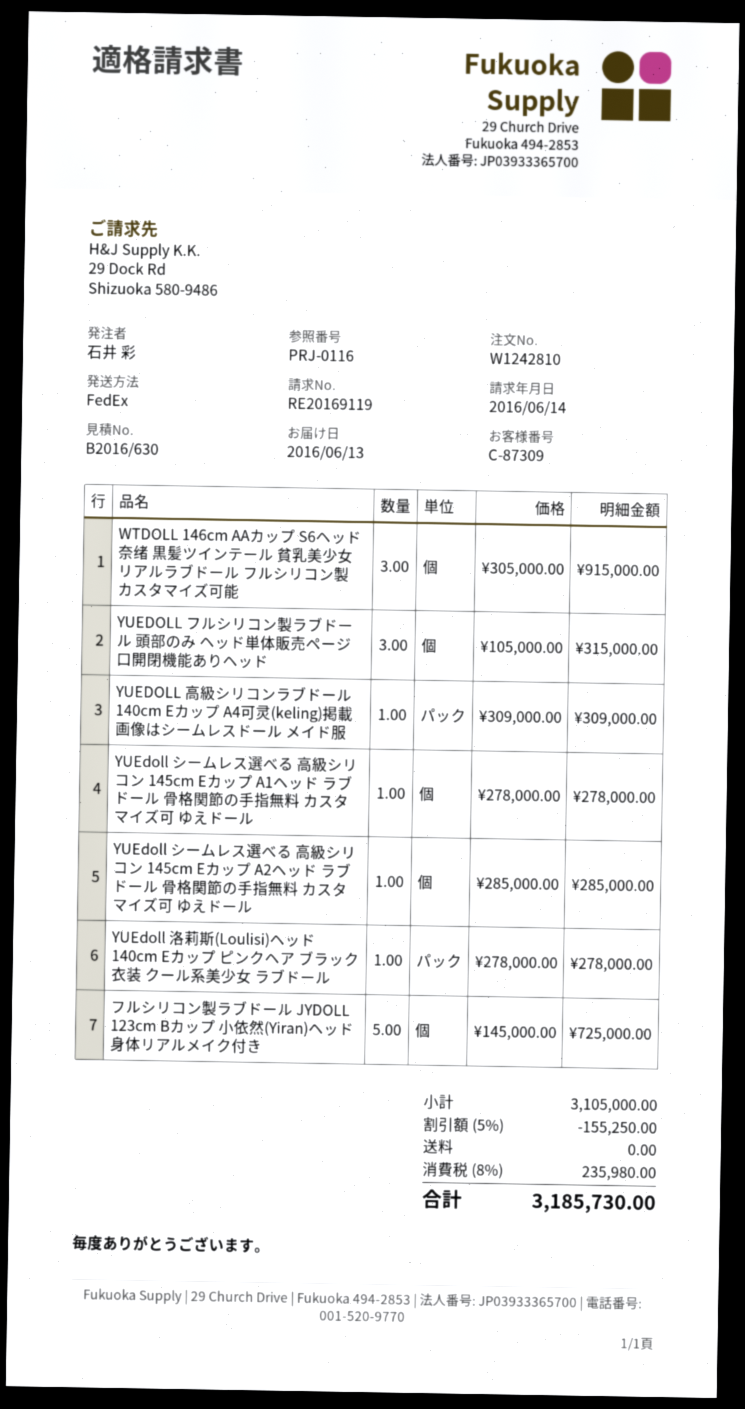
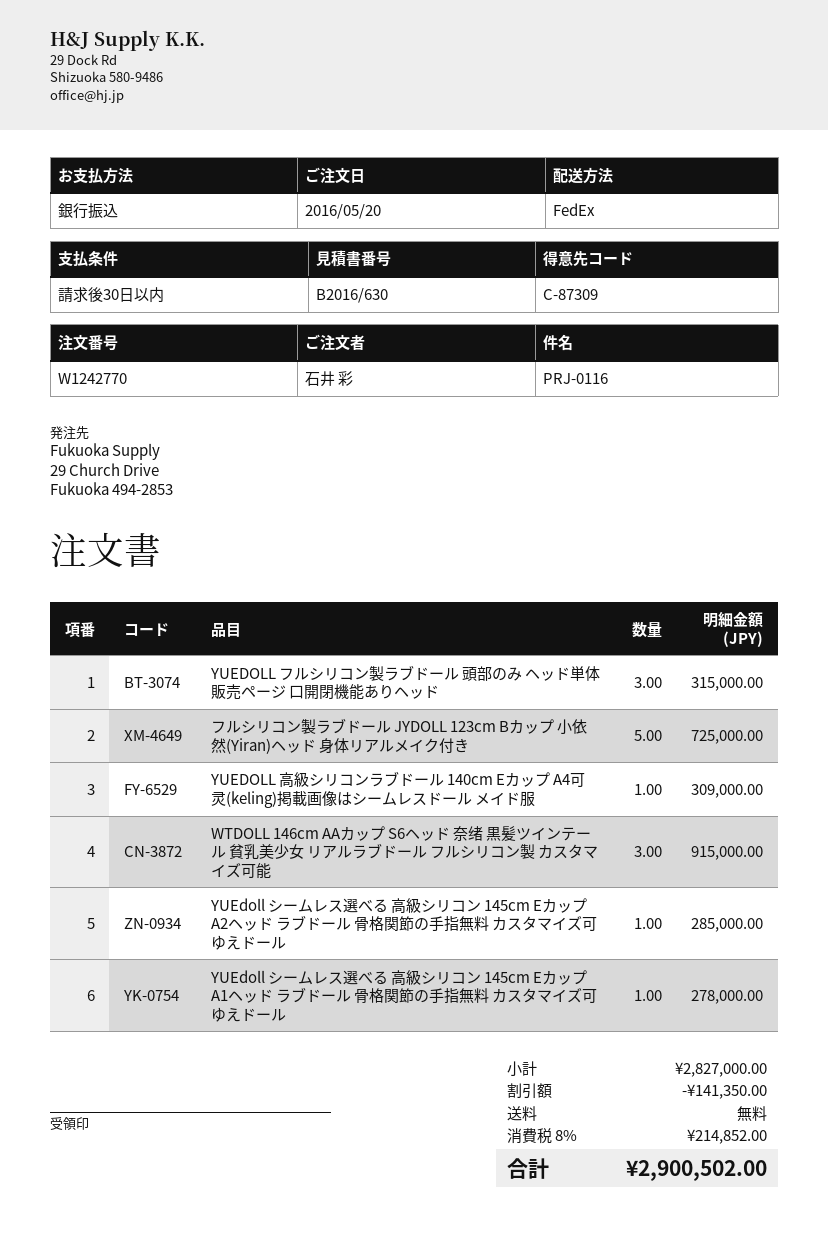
order number: W1242810 -> W1242770
YUEdoll 洛莉斯(Loulisi)ヘッド 140cm Eカップ ピンクヘア ブラック衣装 クール系美少女 ラブドール: 1 for 278000.00 -> none
subtotal: 3105000.00 -> 2827000.00
discount: 155250.00 -> 141350.00
tax: 8% = 235980.00 -> 8% = 214852.00
total: 3185730.00 -> 2900502.00

